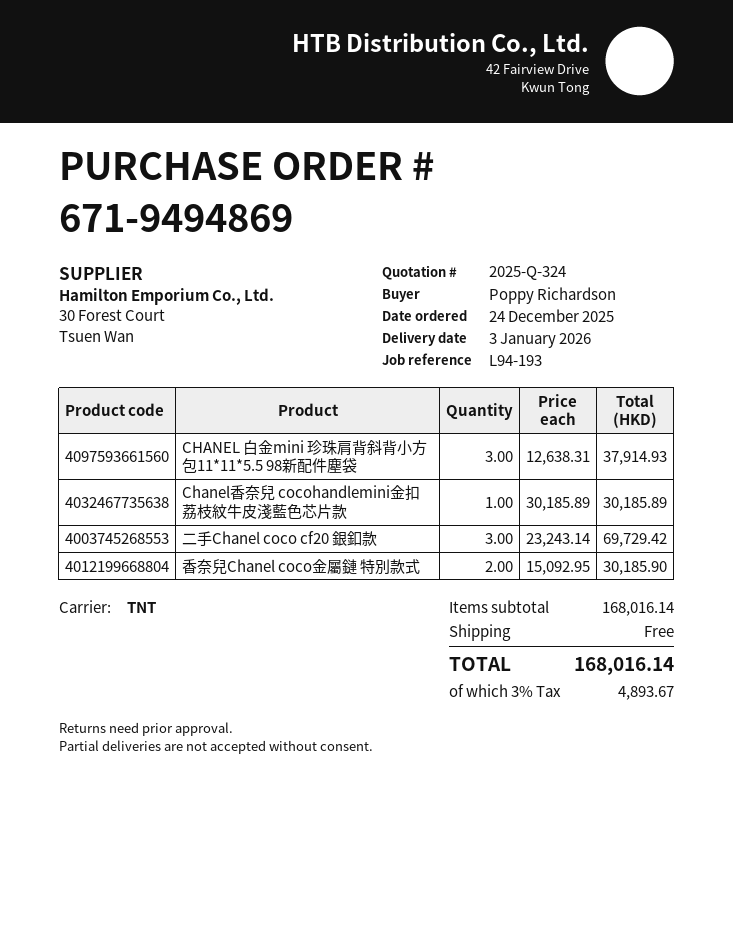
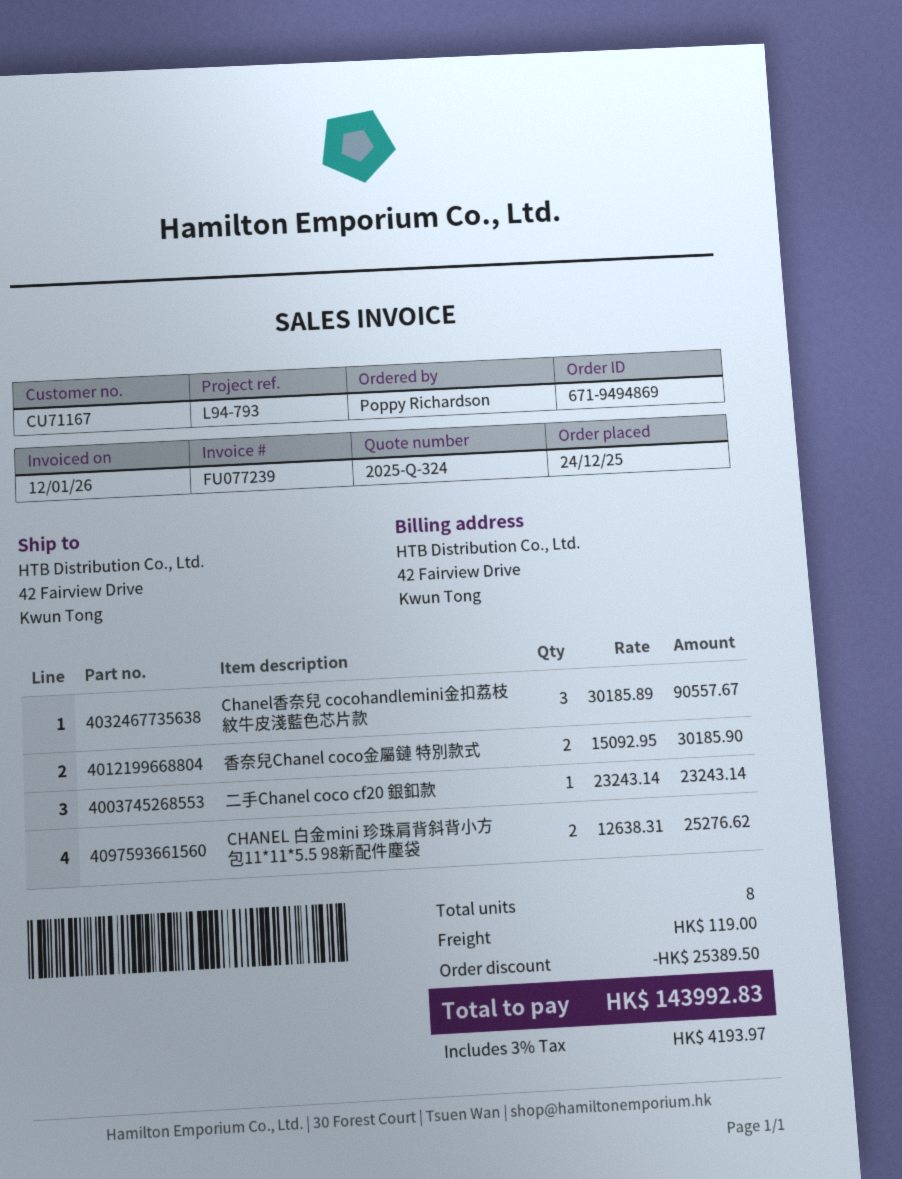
reference: L94-193 -> L94-793
CHANEL 白金mini 珍珠肩背斜背小方包11*11*5.5 98新配件塵袋: 3 x 12638.31 = 37914.93 -> 2 x 12638.31 = 25276.62
Chanel香奈兒 cocohandlemini金扣荔枝紋牛皮淺藍色芯片款: 1 x 30185.89 = 30185.89 -> 3 x 30185.89 = 90557.67
二手Chanel coco cf20 銀釦款: 3 x 23243.14 = 69729.42 -> 1 x 23243.14 = 23243.14
discount: none -> 25389.50
shipping: 0.00 -> 119.00
tax: 3% = 4893.67 -> 3% = 4193.97
total: 168016.14 -> 143992.83

